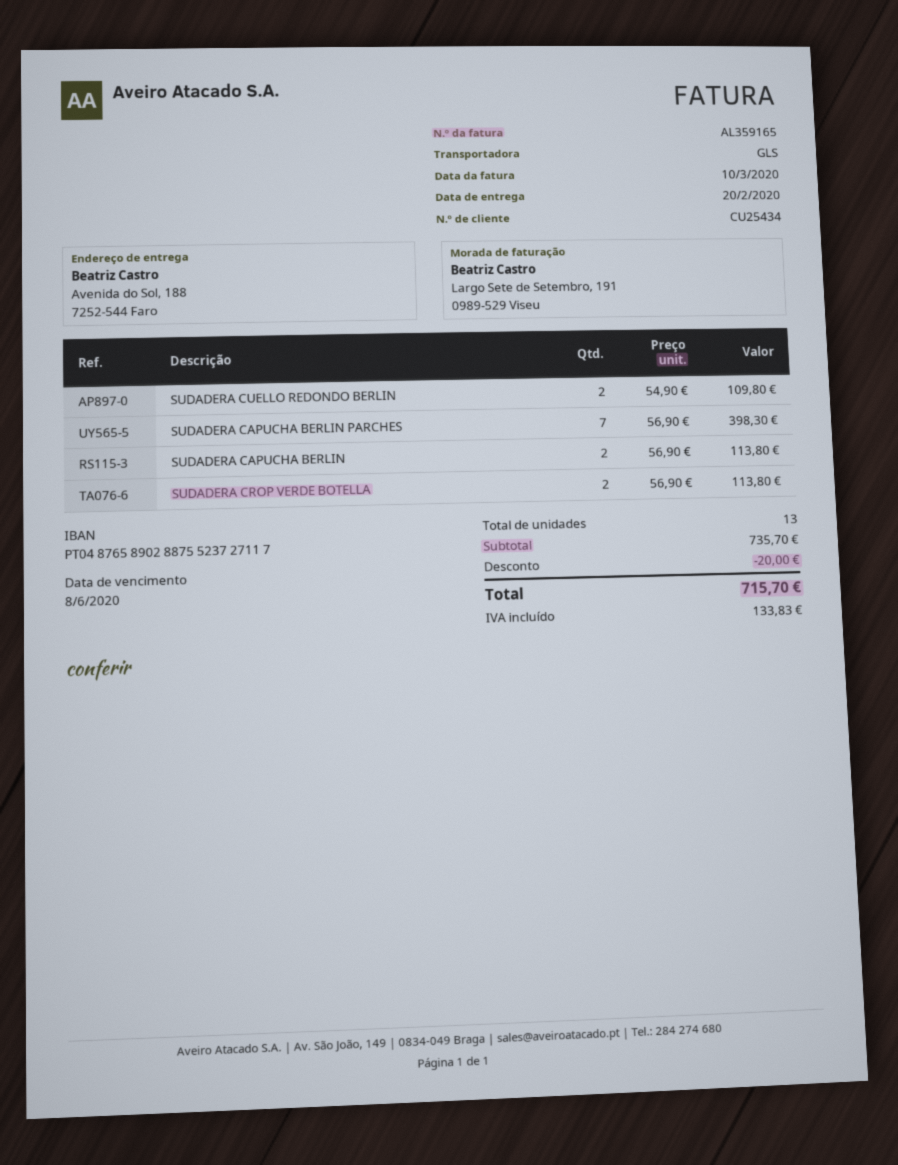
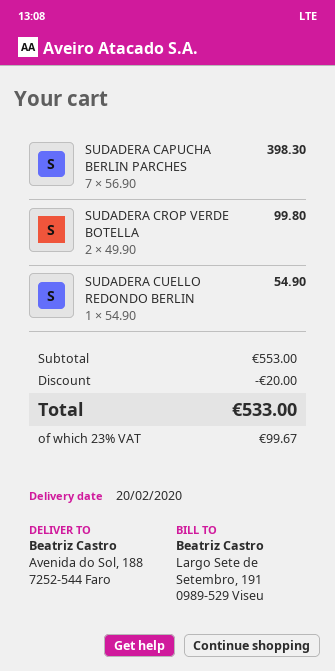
SUDADERA CUELLO REDONDO BERLIN: 2 x 54.90 = 109.80 -> 1 x 54.90 = 54.90
SUDADERA CAPUCHA BERLIN: 2 x 56.90 = 113.80 -> none
SUDADERA CROP VERDE BOTELLA: 2 x 56.90 = 113.80 -> 2 x 49.90 = 99.80
subtotal: 735.70 -> 553.00
tax: 133.83 -> 99.67
total: 715.70 -> 533.00

